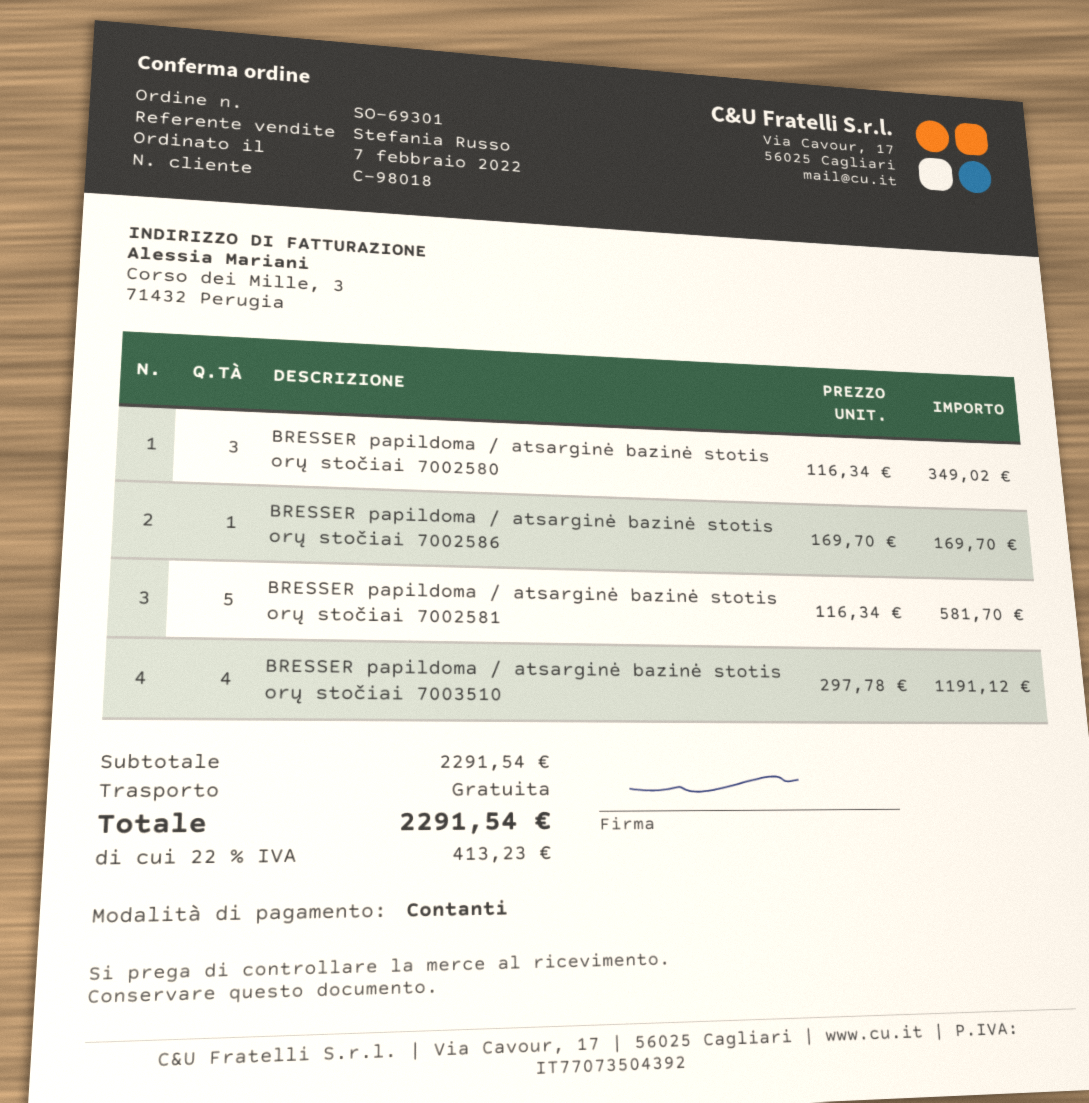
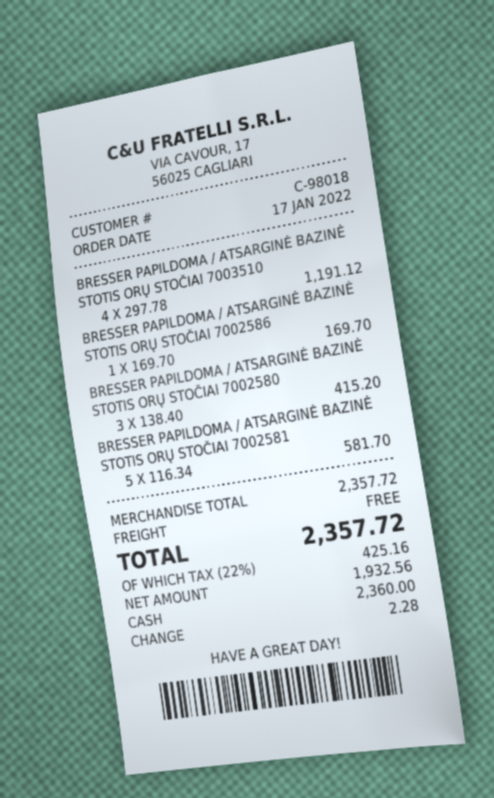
order date: 2022-02-07 -> 2022-01-17
BRESSER papildoma / atsarginė bazinė stotis orų stočiai 7002580: 3 x 116.34 = 349.02 -> 3 x 138.40 = 415.20
subtotal: 2291.54 -> 2357.72
tax: 22% = 413.23 -> 22% = 425.16
total: 2291.54 -> 2357.72

